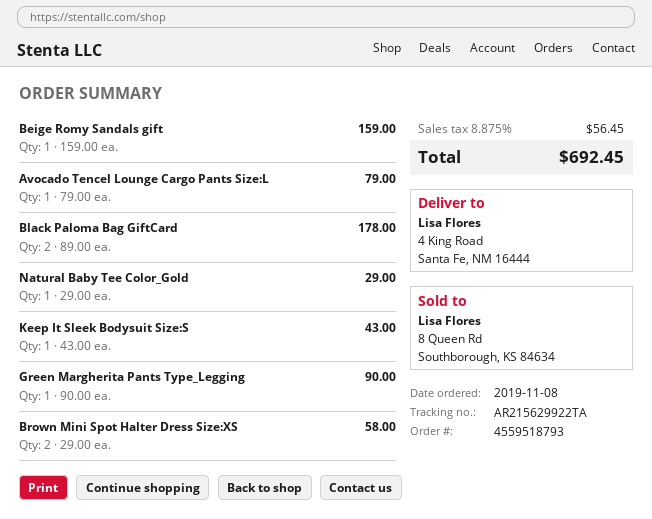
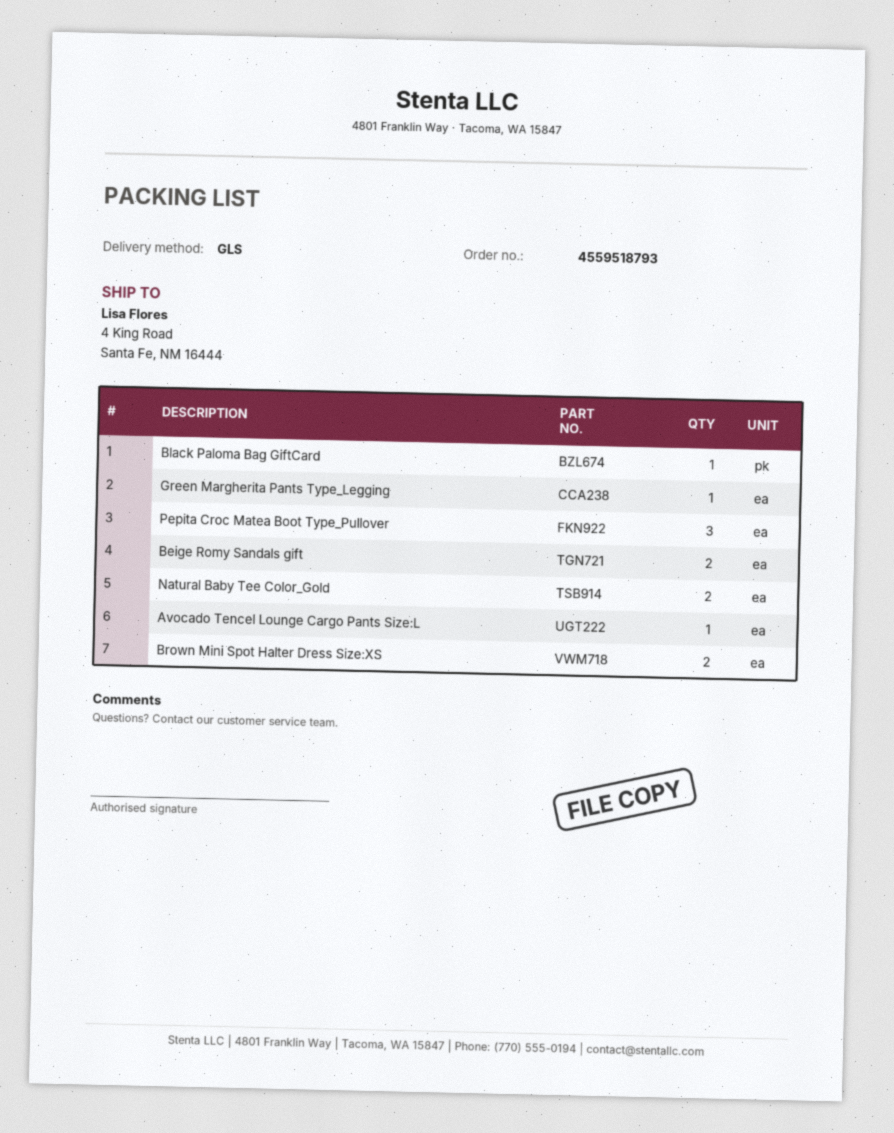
Beige Romy Sandals gift: 1 -> 2
Black Paloma Bag GiftCard: 2 -> 1
Natural Baby Tee Color_Gold: 1 -> 2
Keep It Sleek Bodysuit Size:S: 1 -> none
Pepita Croc Matea Boot Type_Pullover: none -> 3

